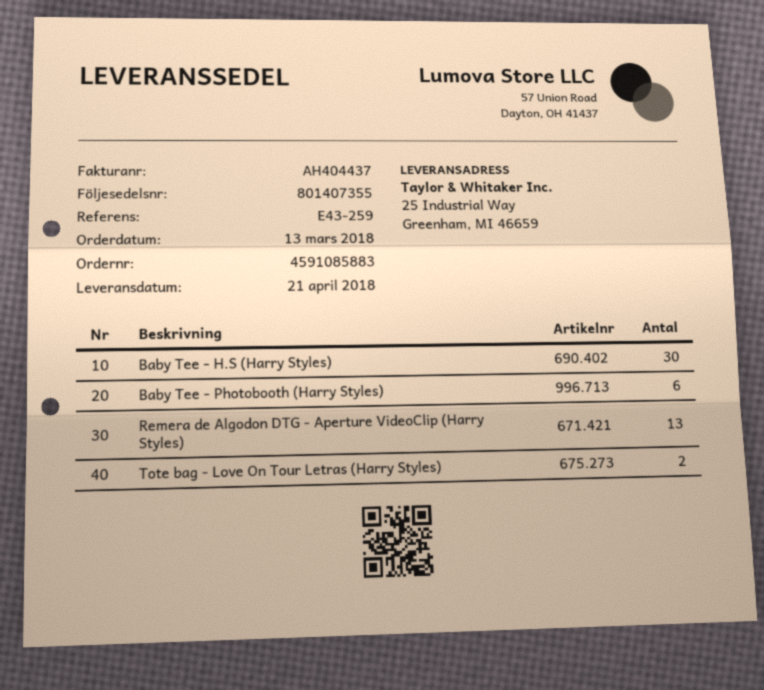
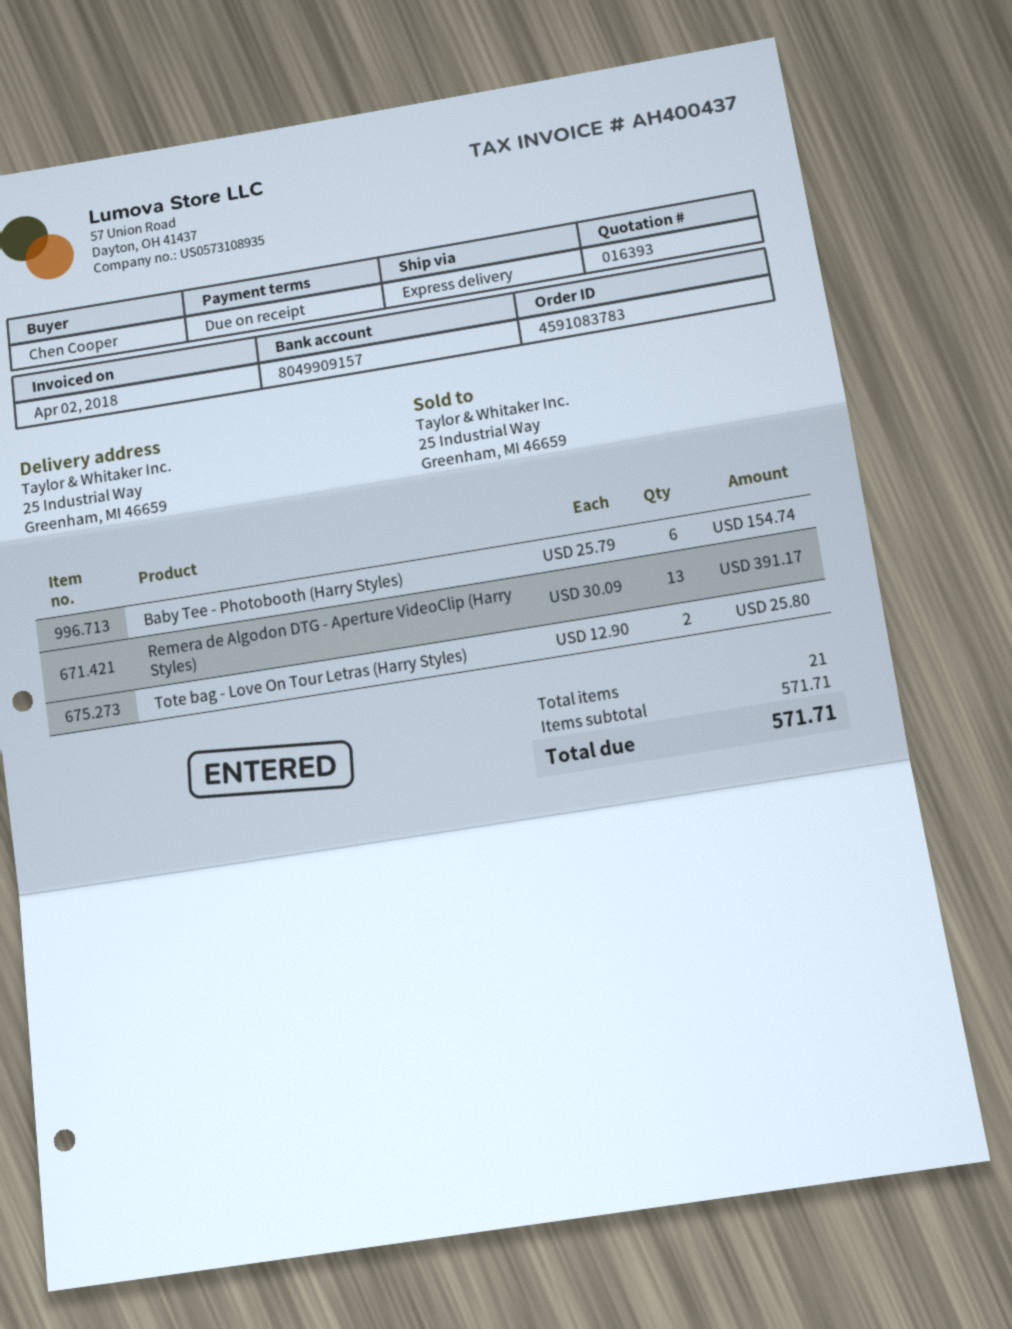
order number: 4591085883 -> 4591083783
invoice number: AH404437 -> AH400437
Baby Tee - H.S (Harry Styles): 30 -> none

